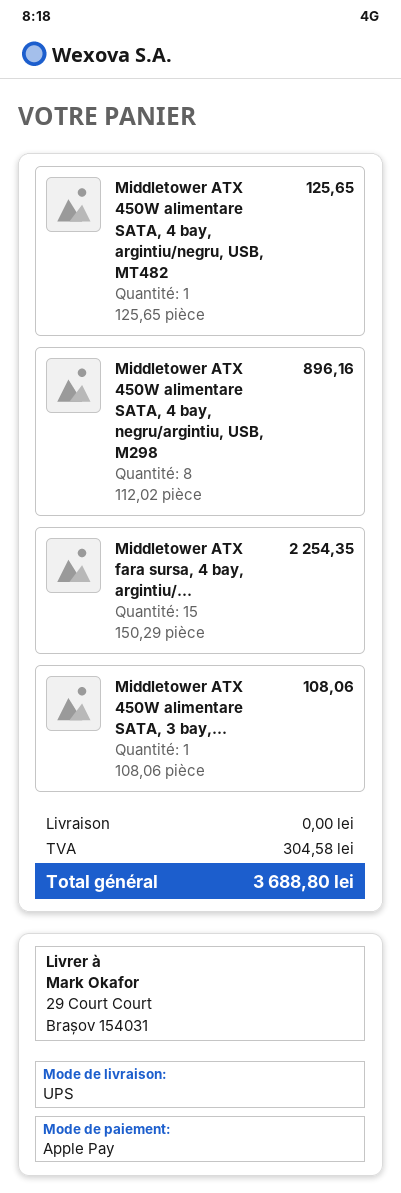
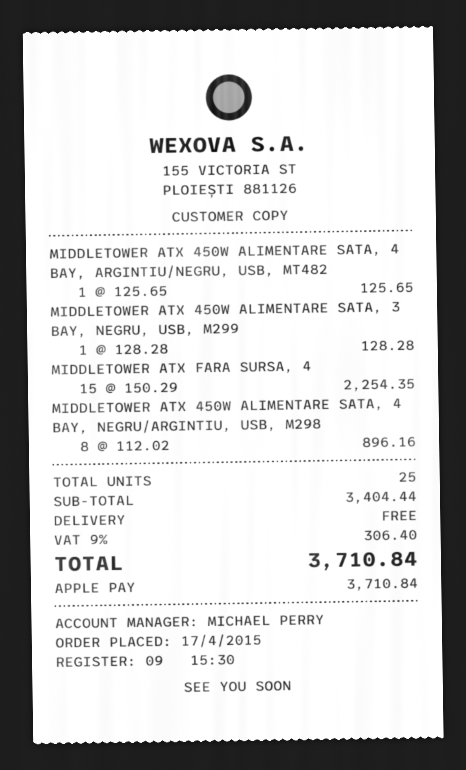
Middletower ATX 450W alimentare SATA, 3 bay,...: 1 x 108.06 = 108.06 -> 1 x 128.28 = 128.28
tax: 304.58 -> 306.40
total: 3688.80 -> 3710.84

